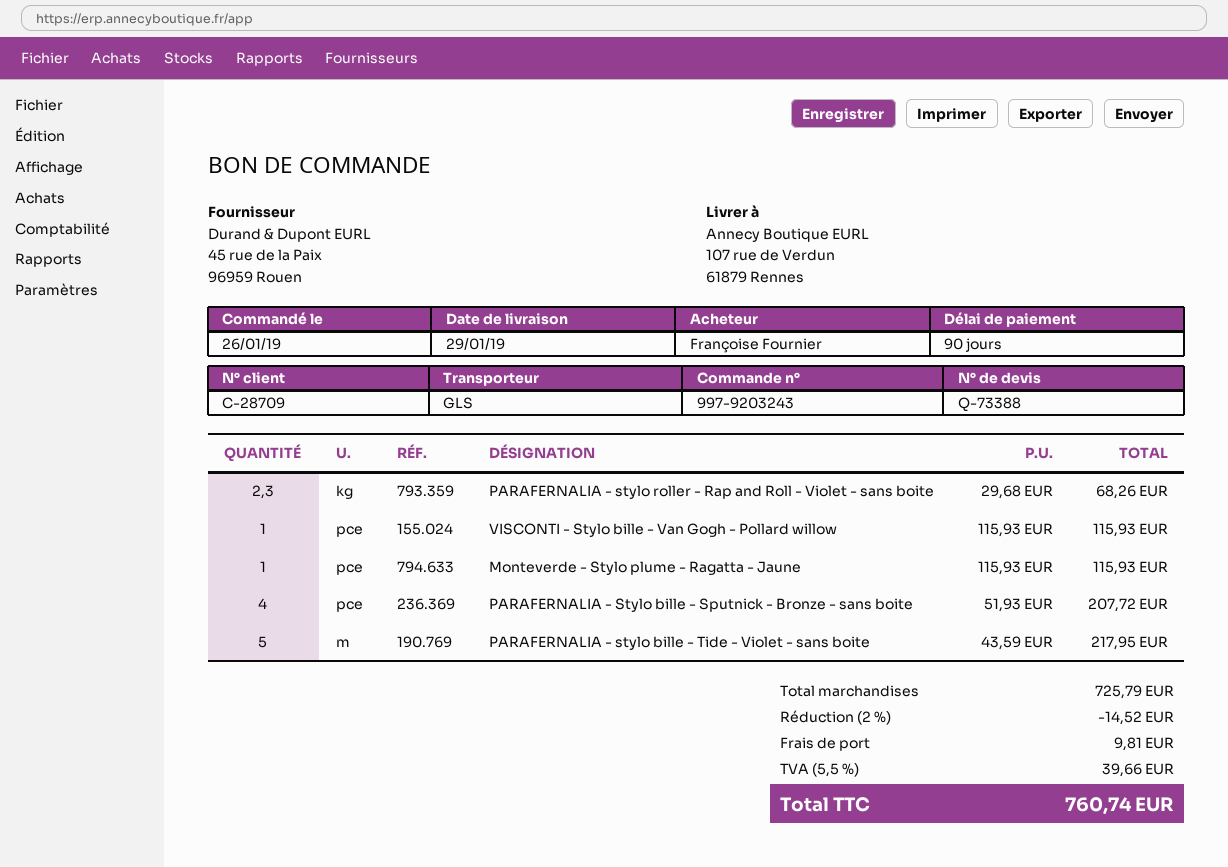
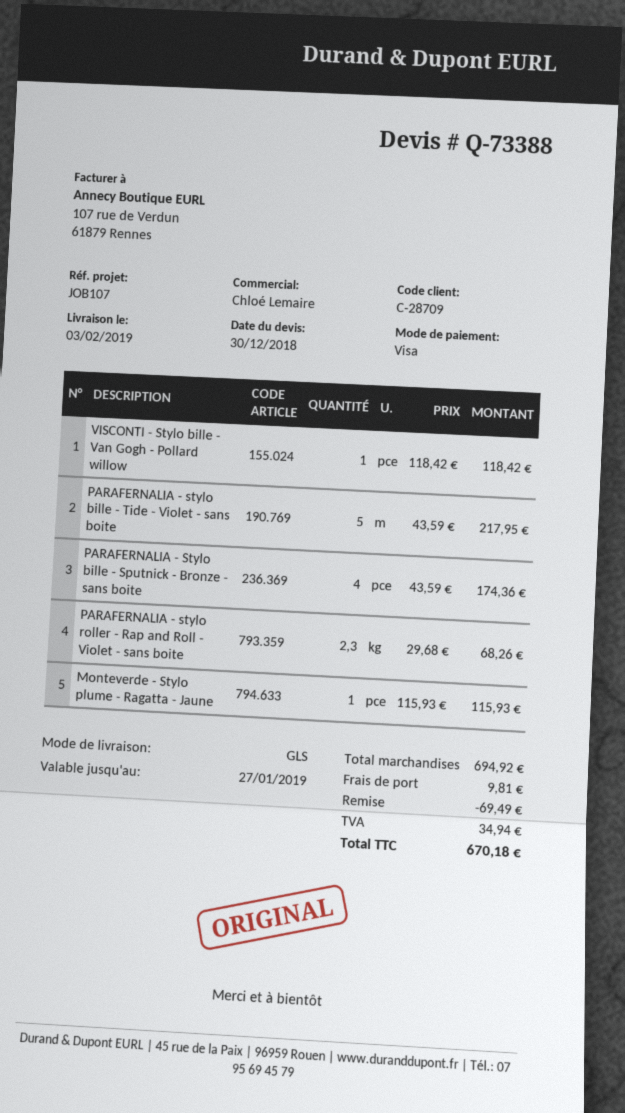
delivery date: 2019-01-29 -> 2019-02-03
VISCONTI - Stylo bille - Van Gogh - Pollard willow: 1 x 115.93 = 115.93 -> 1 x 118.42 = 118.42
PARAFERNALIA - Stylo bille - Sputnick - Bronze - sans boite: 4 x 51.93 = 207.72 -> 4 x 43.59 = 174.36
subtotal: 725.79 -> 694.92
discount: 14.52 -> 69.49
tax: 39.66 -> 34.94
total: 760.74 -> 670.18

